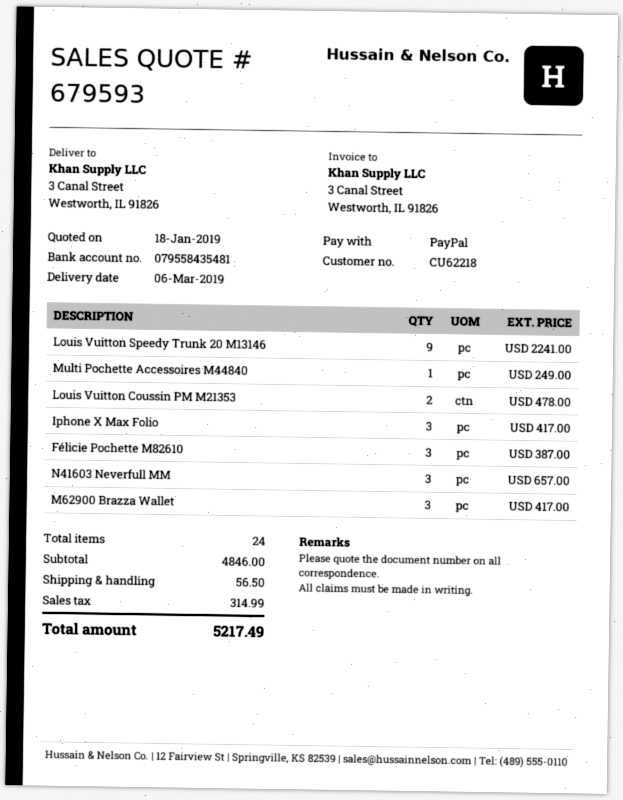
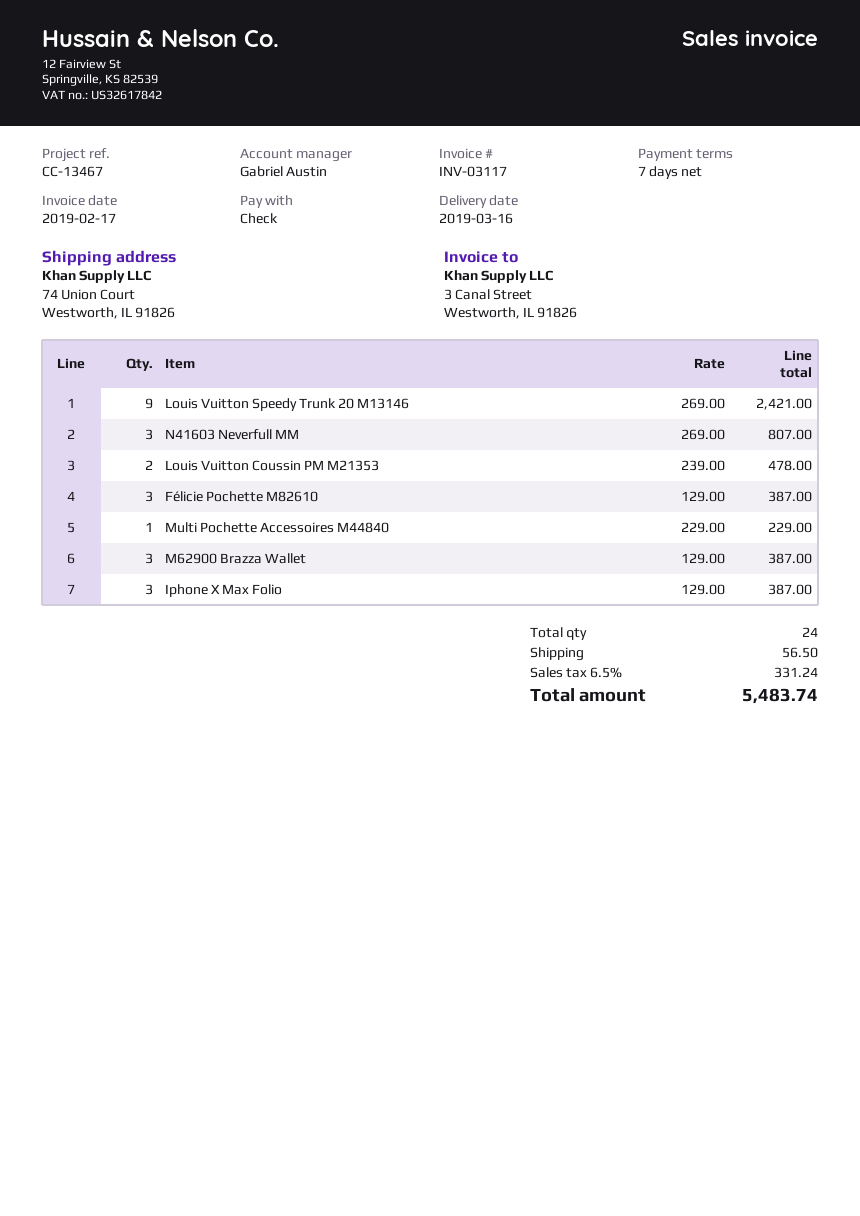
delivery date: 2019-03-06 -> 2019-03-16
payment method: PayPal -> cheque
ship to: 3 Canal Street, Westworth, IL 91826 -> 74 Union Court, Westworth, IL 91826
Louis Vuitton Speedy Trunk 20 M13146: 9 for 2241.00 -> 9 for 2421.00
Multi Pochette Accessoires M44840: 1 for 249.00 -> 1 for 229.00
Iphone X Max Folio: 3 for 417.00 -> 3 for 387.00
N41603 Neverfull MM: 3 for 657.00 -> 3 for 807.00
M62900 Brazza Wallet: 3 for 417.00 -> 3 for 387.00
tax: 314.99 -> 331.24
total: 5217.49 -> 5483.74

